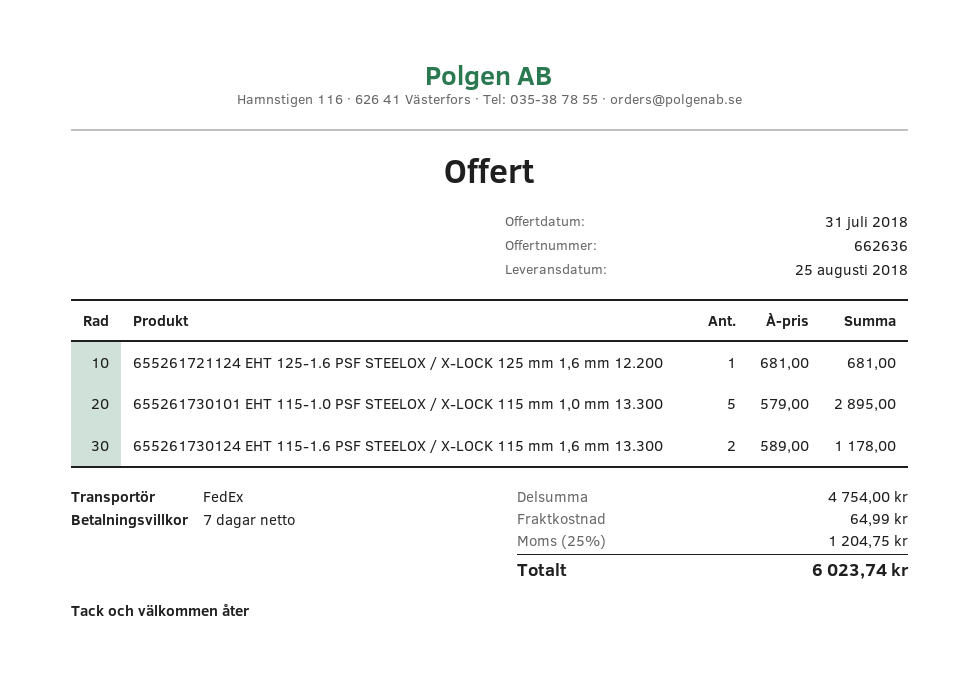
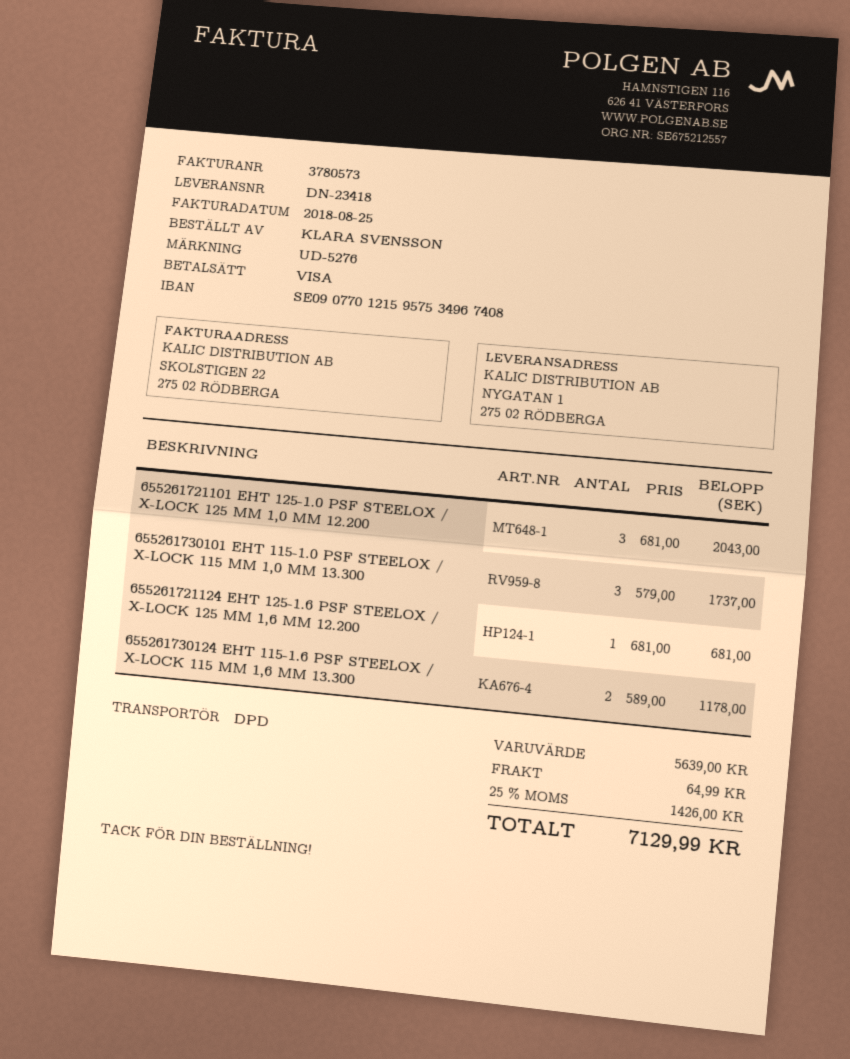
shipping method: FedEx -> DPD
655261730101 EHT 115-1.0 PSF STEELOX / X-LOCK 115 mm 1,0 mm 13.300: 5 x 579.00 = 2895.00 -> 3 x 579.00 = 1737.00
655261721101 EHT 125-1.0 PSF STEELOX / X-LOCK 125 MM 1,0 MM 12.200: none -> 3 x 681.00 = 2043.00
subtotal: 4754.00 -> 5639.00
tax: 25% = 1204.75 -> 25% = 1426.00
total: 6023.74 -> 7129.99

